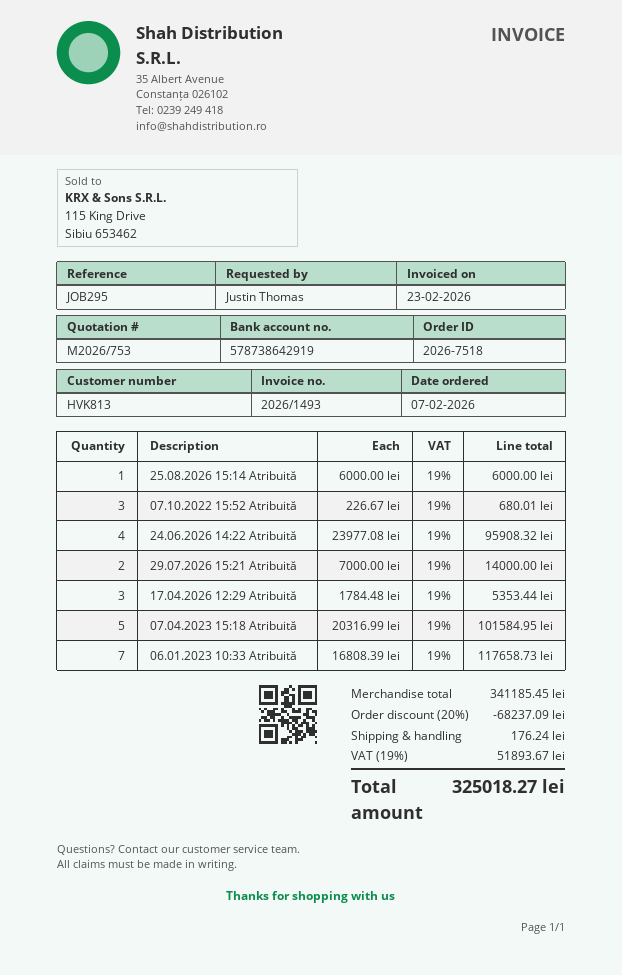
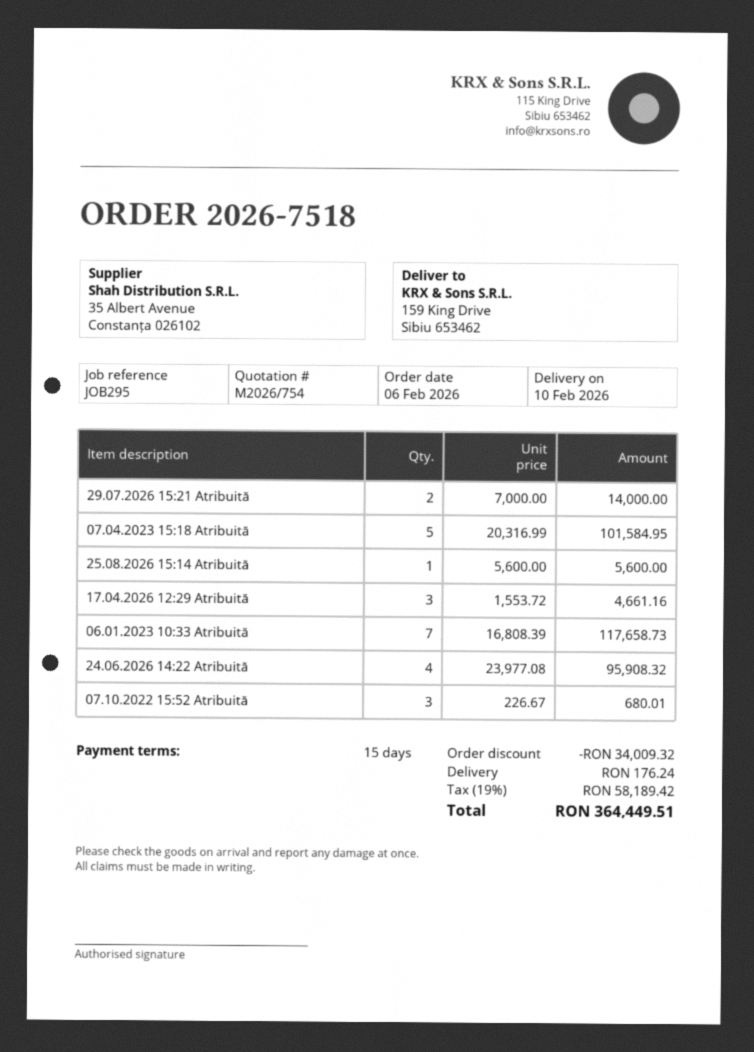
quote number: M2026/753 -> M2026/754
order date: 2026-02-07 -> 2026-02-06
25.08.2026 15:14 Atribuită: 1 x 6000.00 = 6000.00 -> 1 x 5600.00 = 5600.00
17.04.2026 12:29 Atribuită: 3 x 1784.48 = 5353.44 -> 3 x 1553.72 = 4661.16
discount: 68237.09 -> 34009.32
tax: 19% = 51893.67 -> 19% = 58189.42
total: 325018.27 -> 364449.51

